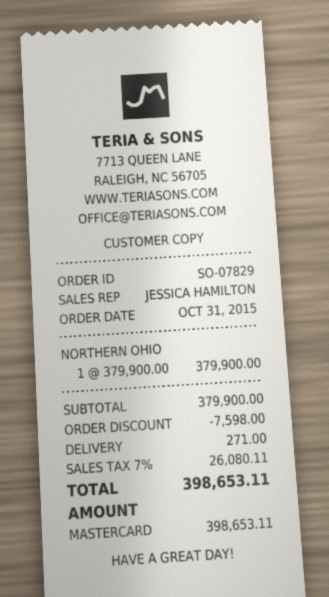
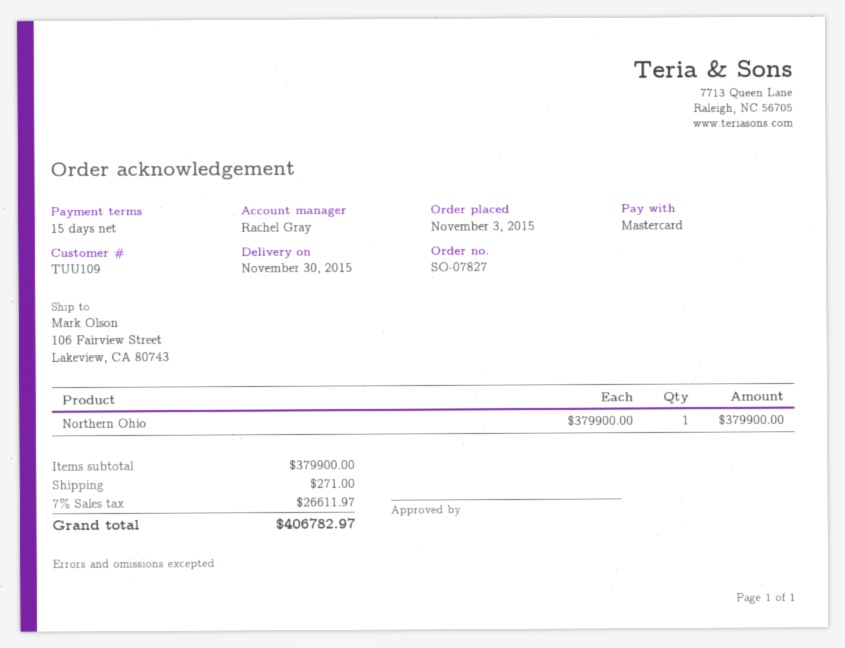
order number: SO-07829 -> SO-07827
order date: 2015-10-31 -> 2015-11-03
sales rep: JESSICA HAMILTON -> Rachel Gray
discount: 7598.00 -> none
tax: 7% = 26080.11 -> 7% = 26611.97
total: 398653.11 -> 406782.97

